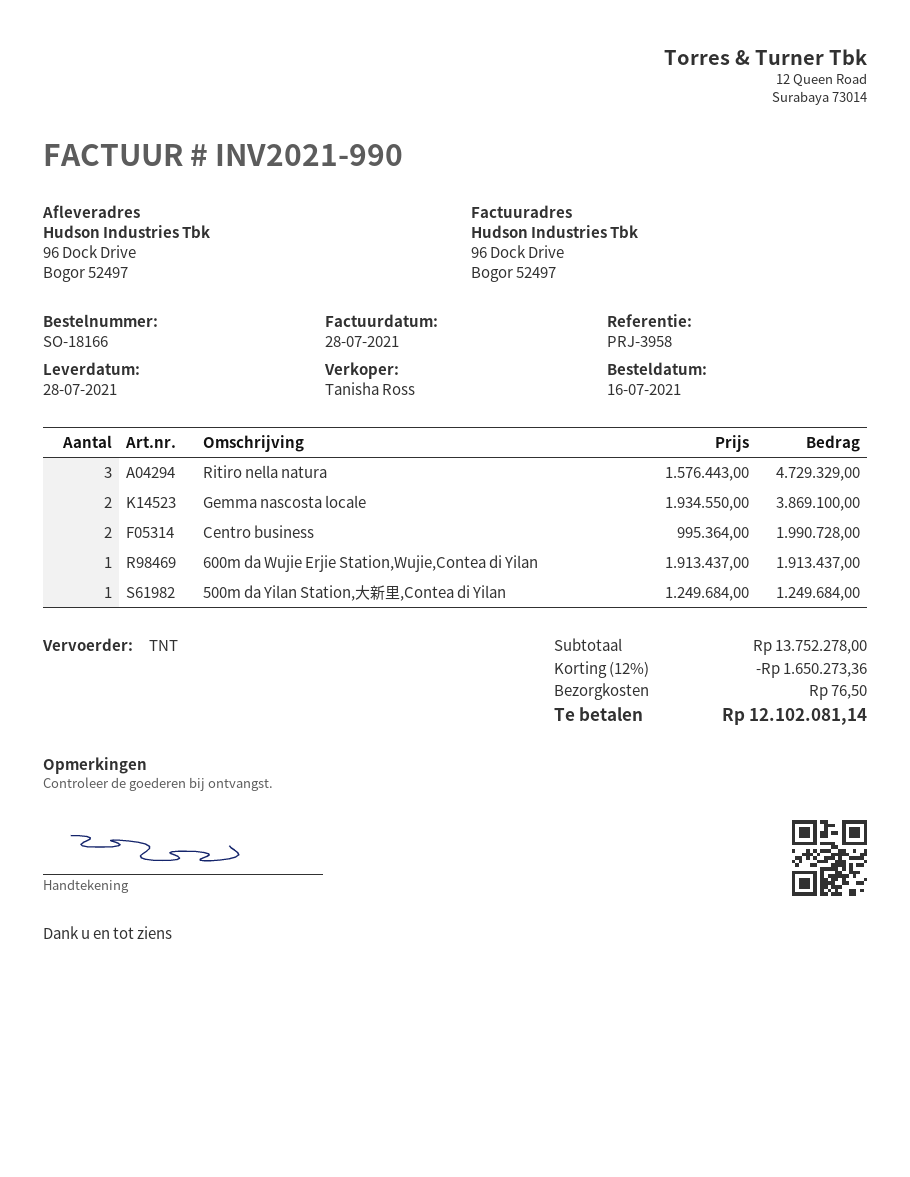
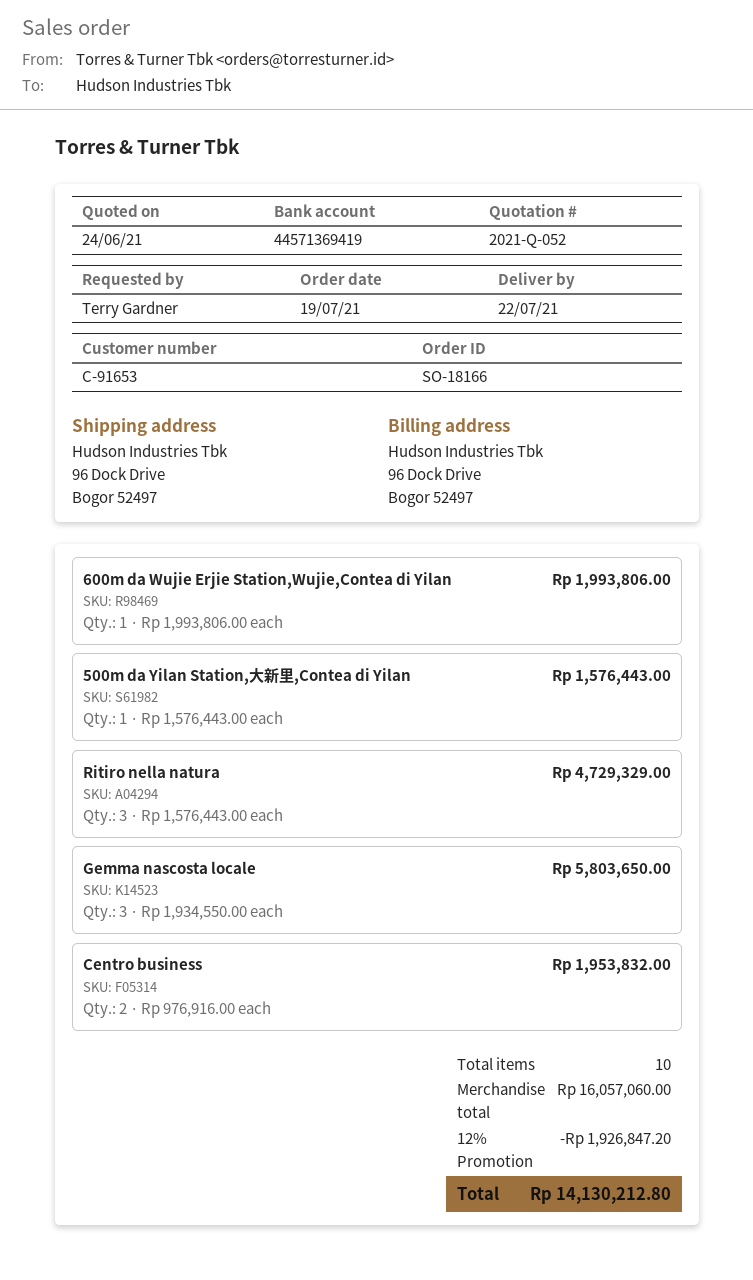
order date: 2021-07-16 -> 2021-07-19
delivery date: 2021-07-28 -> 2021-07-22
Gemma nascosta locale: 2 x 1934550.00 = 3869100.00 -> 3 x 1934550.00 = 5803650.00
Centro business: 2 x 995364.00 = 1990728.00 -> 2 x 976916.00 = 1953832.00
600m da Wujie Erjie Station,Wujie,Contea di Yilan: 1 x 1913437.00 = 1913437.00 -> 1 x 1993806.00 = 1993806.00
500m da Yilan Station,大新里,Contea di Yilan: 1 x 1249684.00 = 1249684.00 -> 1 x 1576443.00 = 1576443.00
subtotal: 13752278.00 -> 16057060.00
discount: 12% = 1650273.36 -> 12% = 1926847.20
shipping: 76.50 -> none
total: 12102081.14 -> 14130212.80

